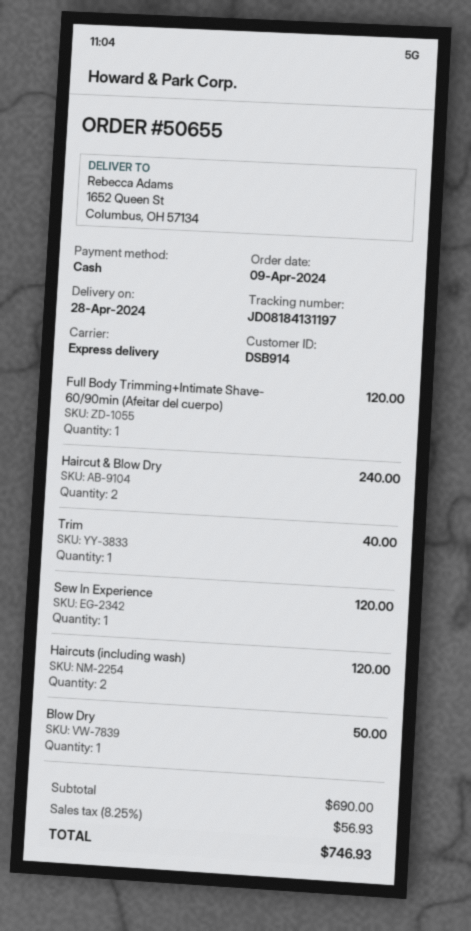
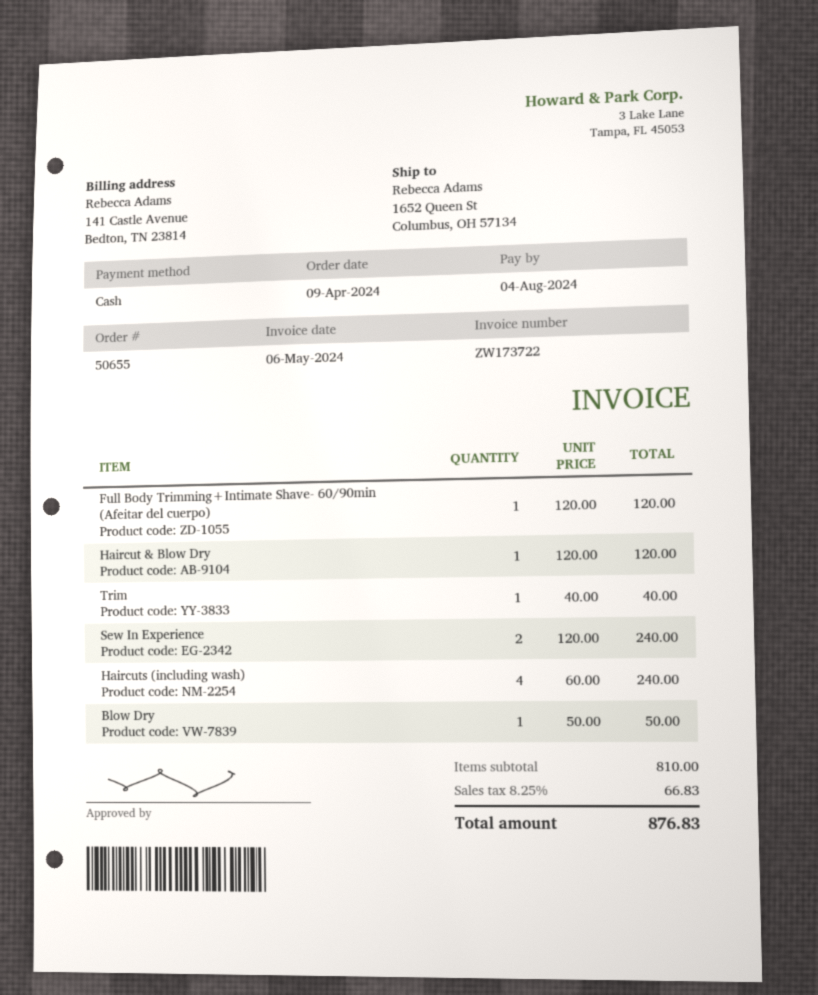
Haircut & Blow Dry: 2 for 240.00 -> 1 for 120.00
Sew In Experience: 1 for 120.00 -> 2 for 240.00
Haircuts (including wash): 2 for 120.00 -> 4 for 240.00
subtotal: 690.00 -> 810.00
tax: 8.25% = 56.93 -> 8.25% = 66.83
total: 746.93 -> 876.83

